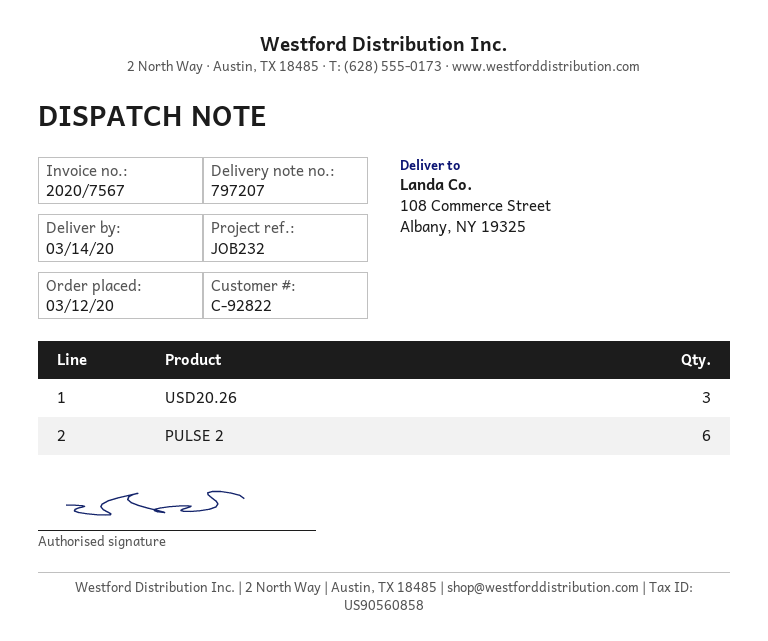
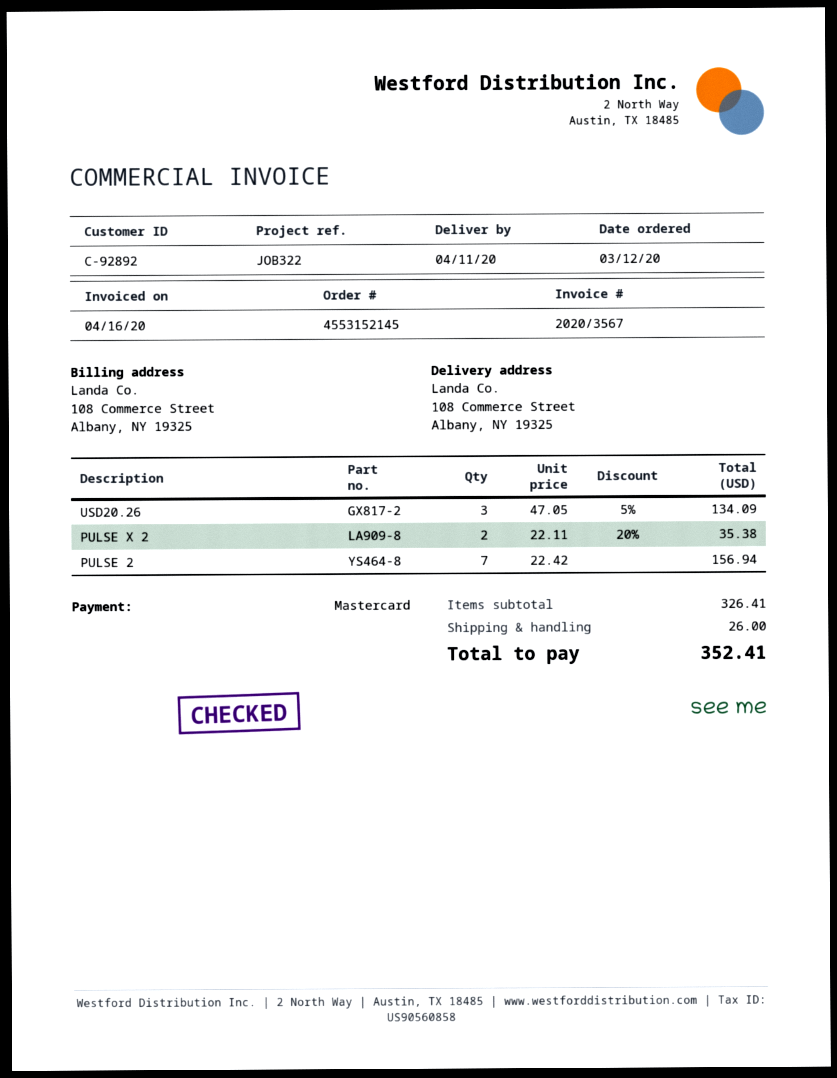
delivery date: 2020-03-14 -> 2020-04-11
invoice number: 2020/7567 -> 2020/3567
customer number: C-92822 -> C-92892
reference: JOB232 -> JOB322
PULSE 2: 6 -> 7
PULSE X 2: none -> 2

